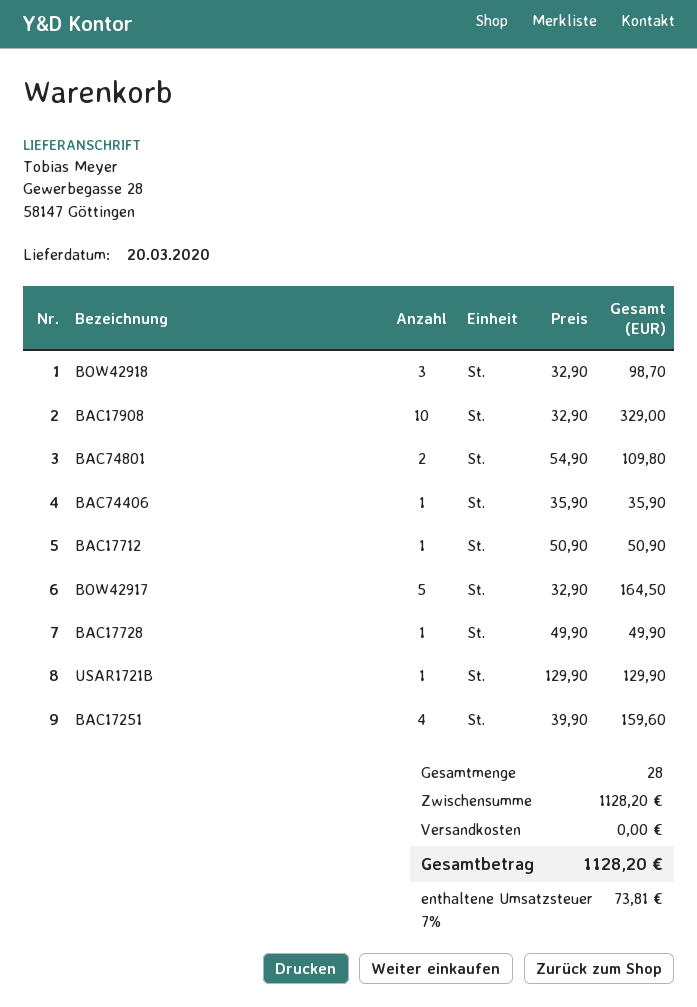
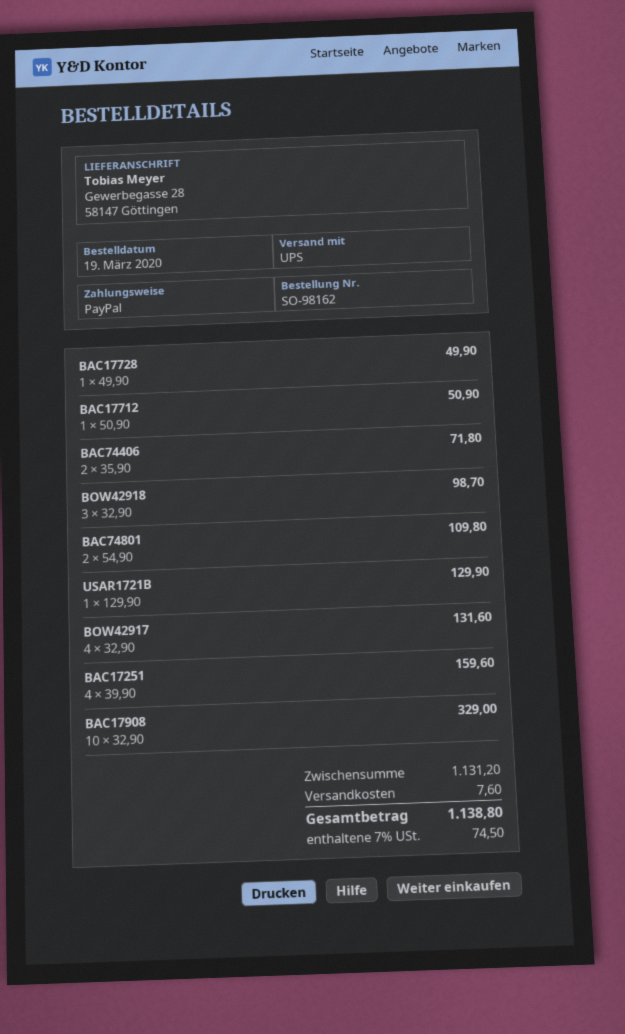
BAC74406: 1 x 35.90 = 35.90 -> 2 x 35.90 = 71.80
BOW42917: 5 x 32.90 = 164.50 -> 4 x 32.90 = 131.60
subtotal: 1128.20 -> 1131.20
shipping: 0.00 -> 7.60
tax: 7% = 73.81 -> 7% = 74.50
total: 1128.20 -> 1138.80

